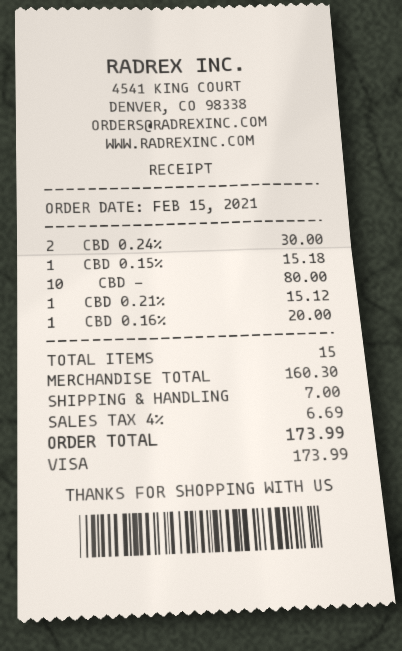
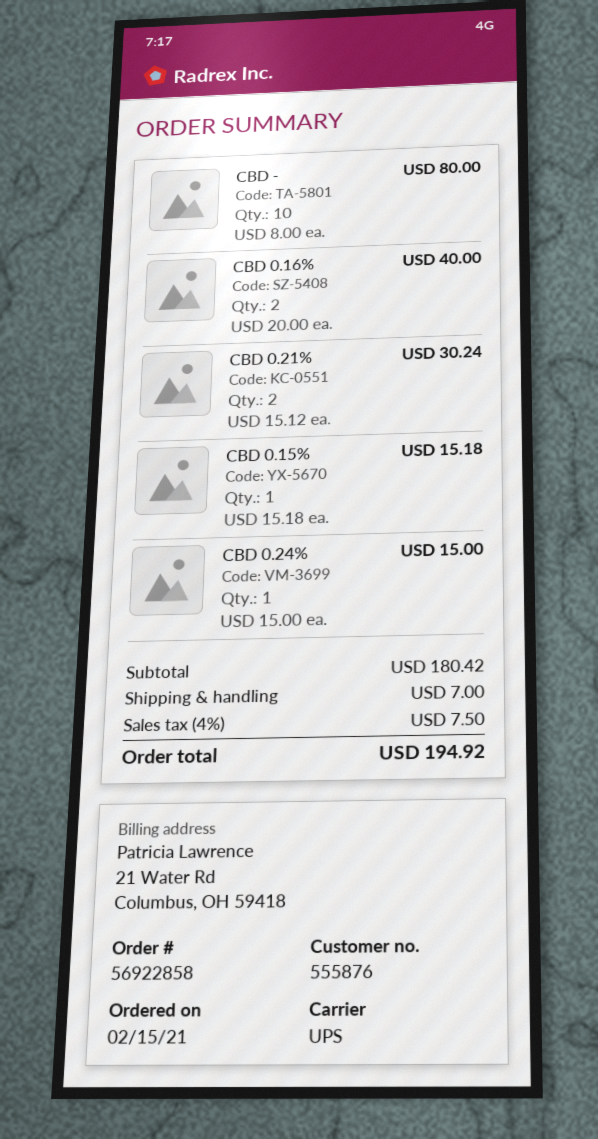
CBD 0.24%: 2 for 30.00 -> 1 for 15.00
CBD 0.21%: 1 for 15.12 -> 2 for 30.24
CBD 0.16%: 1 for 20.00 -> 2 for 40.00
subtotal: 160.30 -> 180.42
tax: 4% = 6.69 -> 4% = 7.50
total: 173.99 -> 194.92

